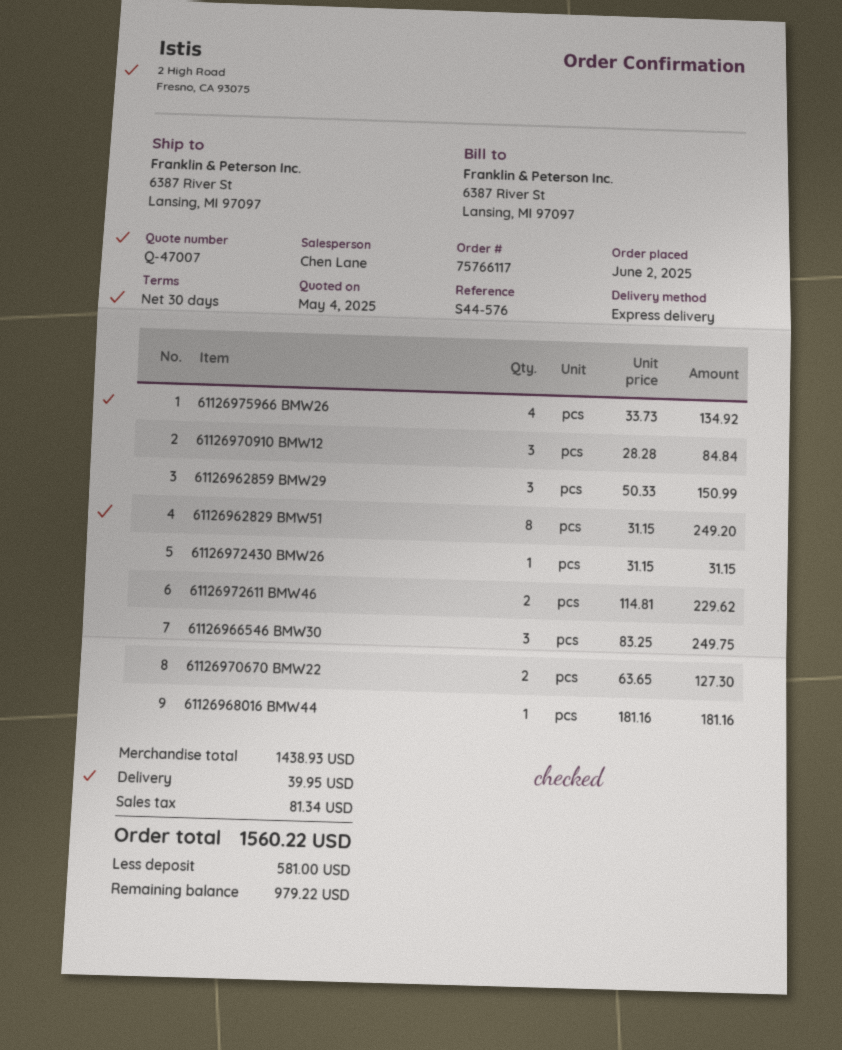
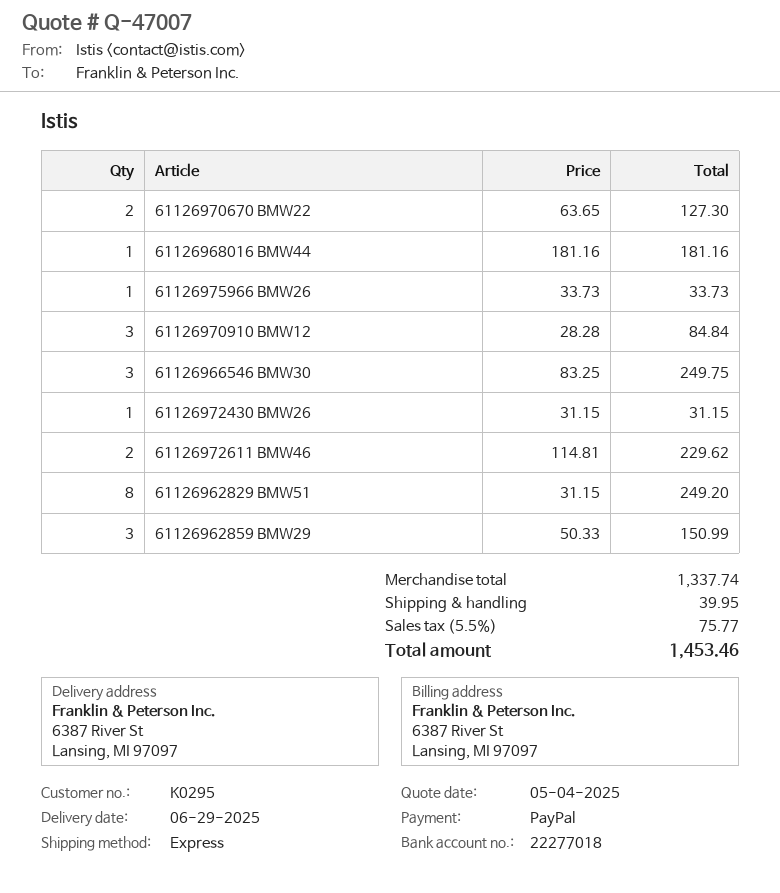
61126975966 BMW26: 4 x 33.73 = 134.92 -> 1 x 33.73 = 33.73
subtotal: 1438.93 -> 1337.74
tax: 81.34 -> 75.77
total: 1560.22 -> 1453.46

